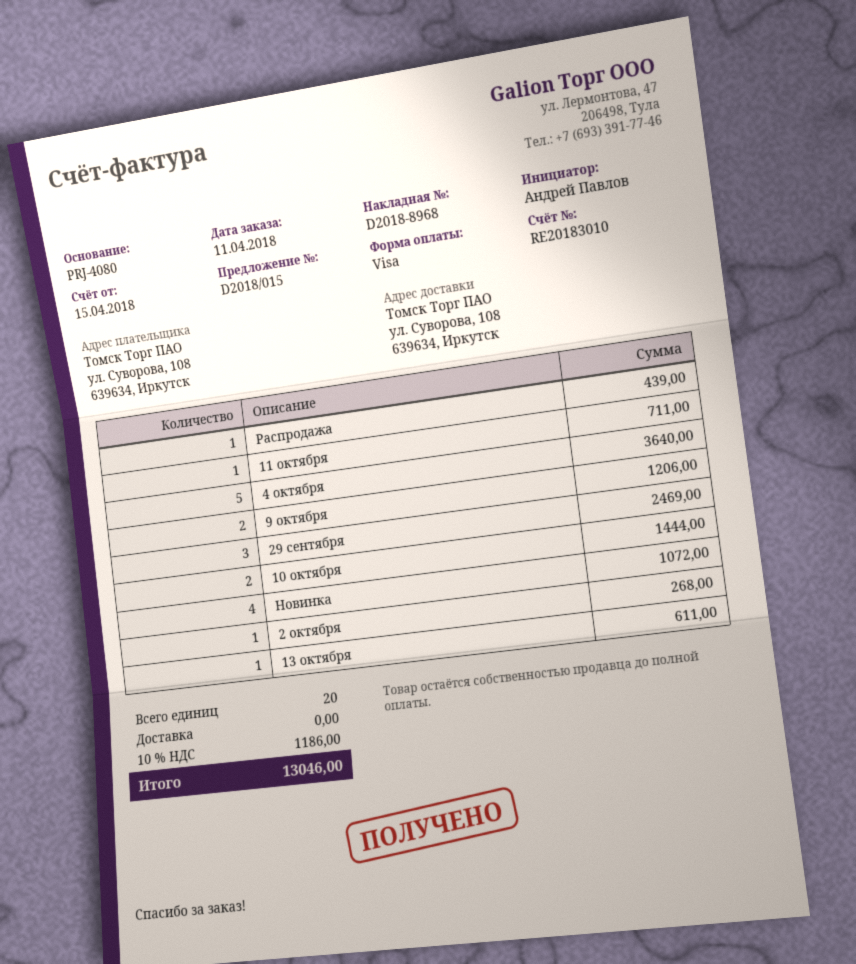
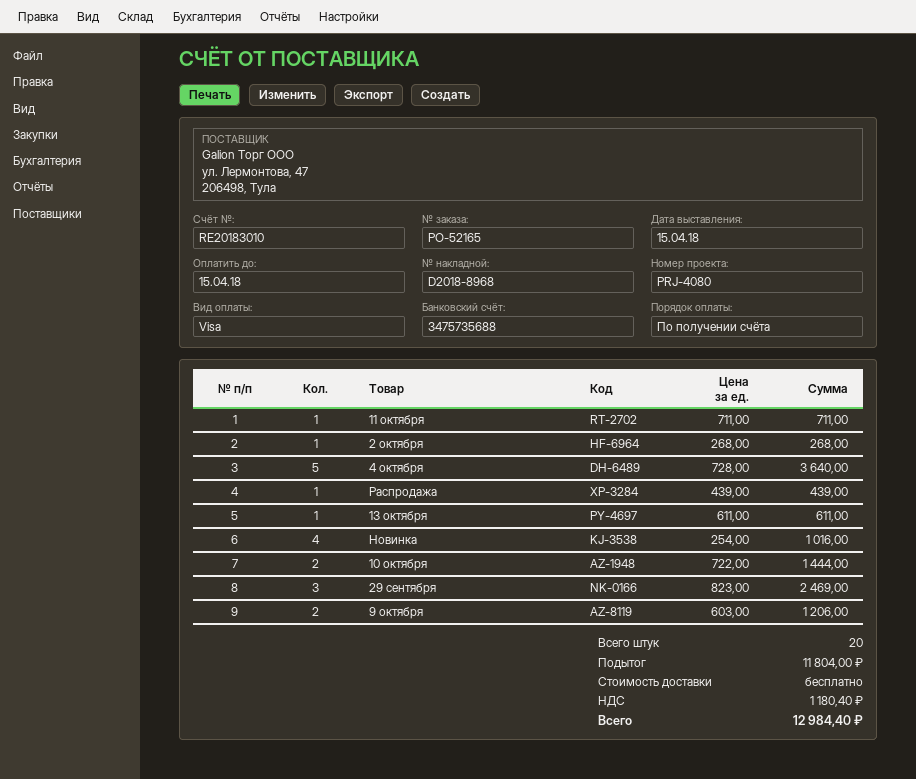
Новинка: 4 for 1072.00 -> 4 for 1016.00
tax: 1186.00 -> 1180.40
total: 13046.00 -> 12984.40

